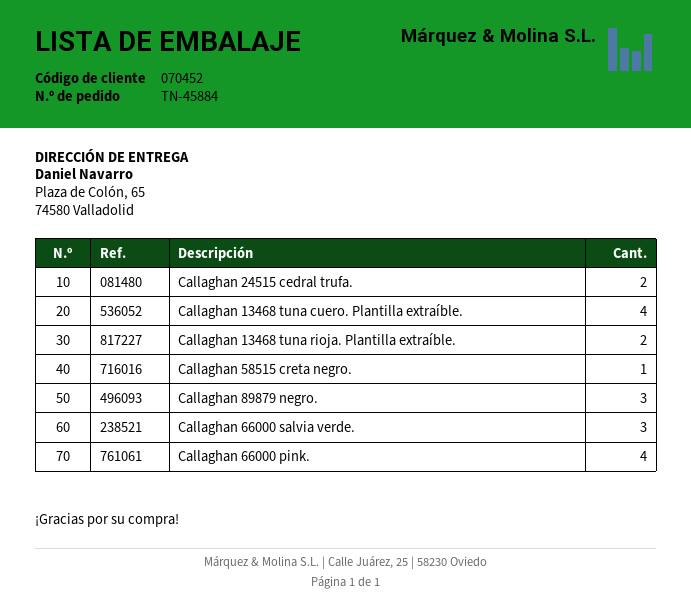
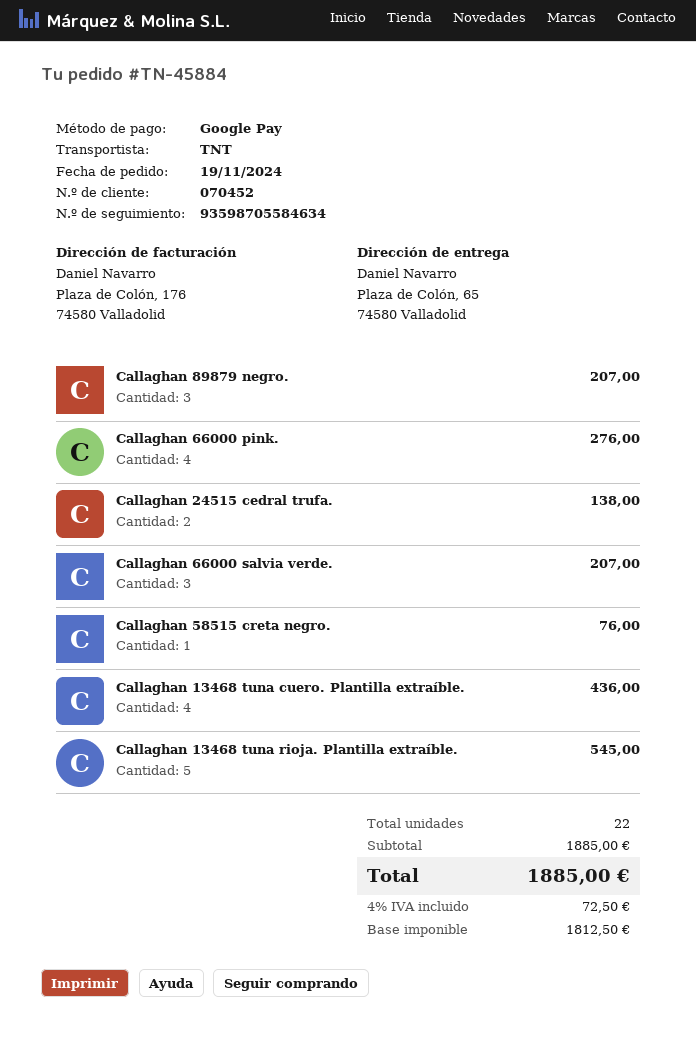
Callaghan 13468 tuna rioja. Plantilla extraíble.: 2 -> 5

